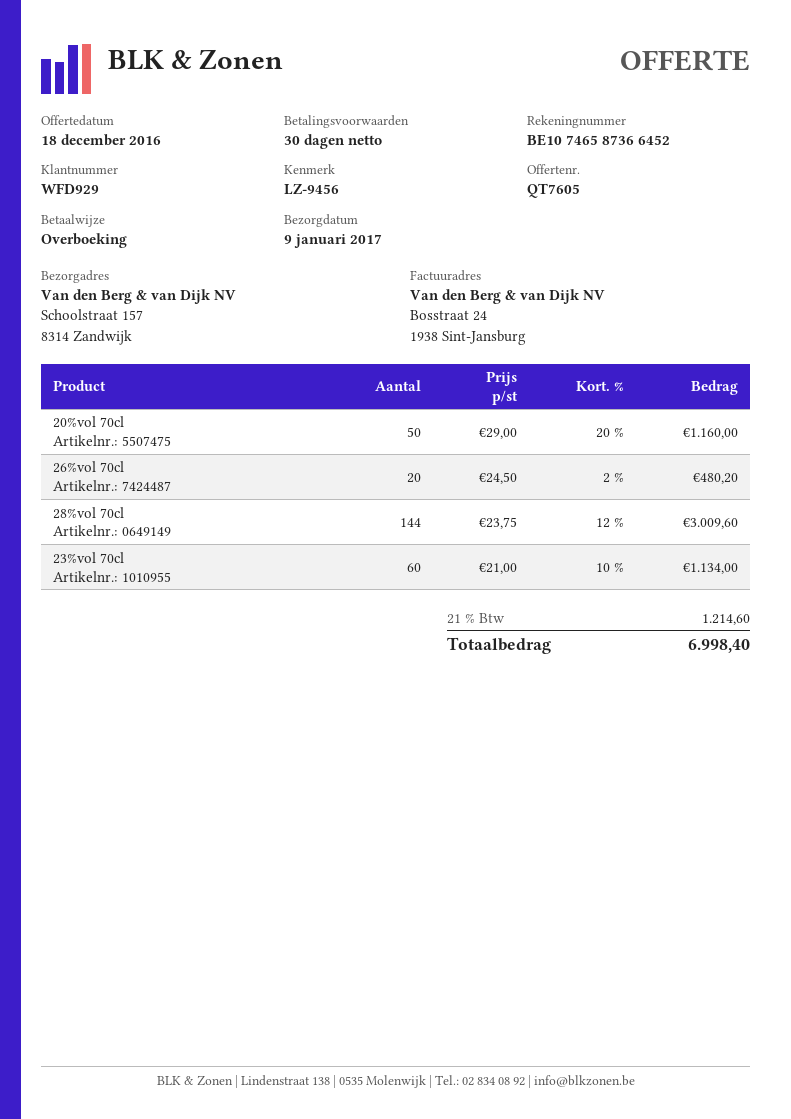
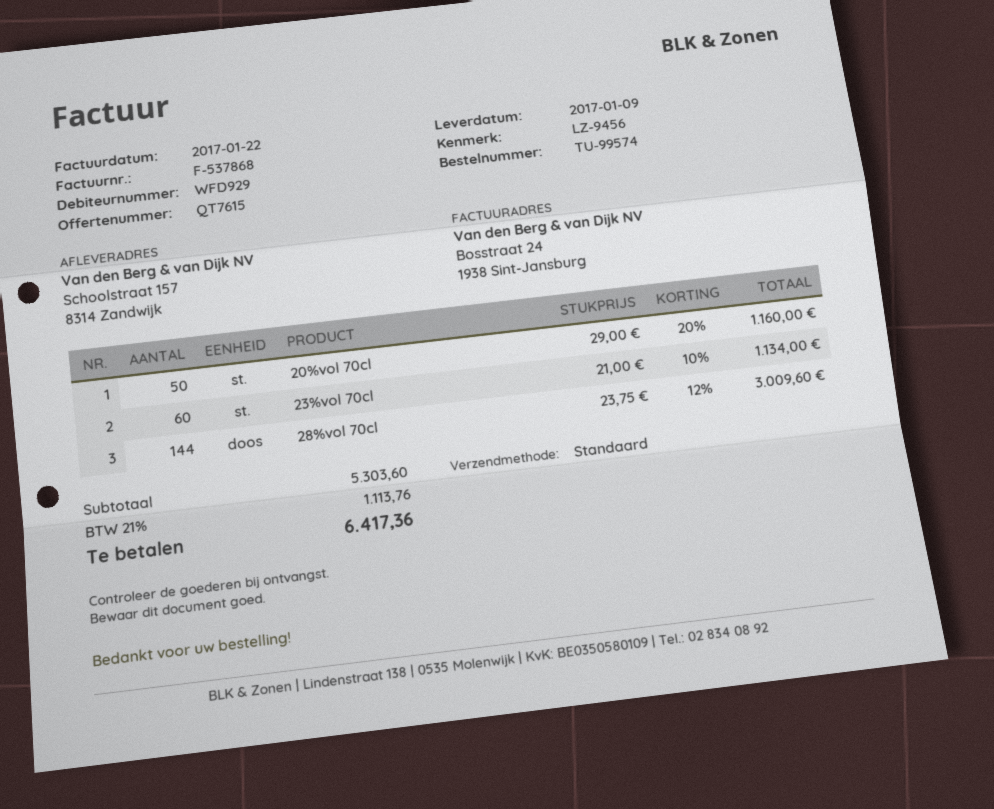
quote number: QT7605 -> QT7615
26%vol 70cl: 20 x 24.50 - 2% = 480.20 -> none
tax: 21% = 1214.60 -> 21% = 1113.76
total: 6998.40 -> 6417.36

